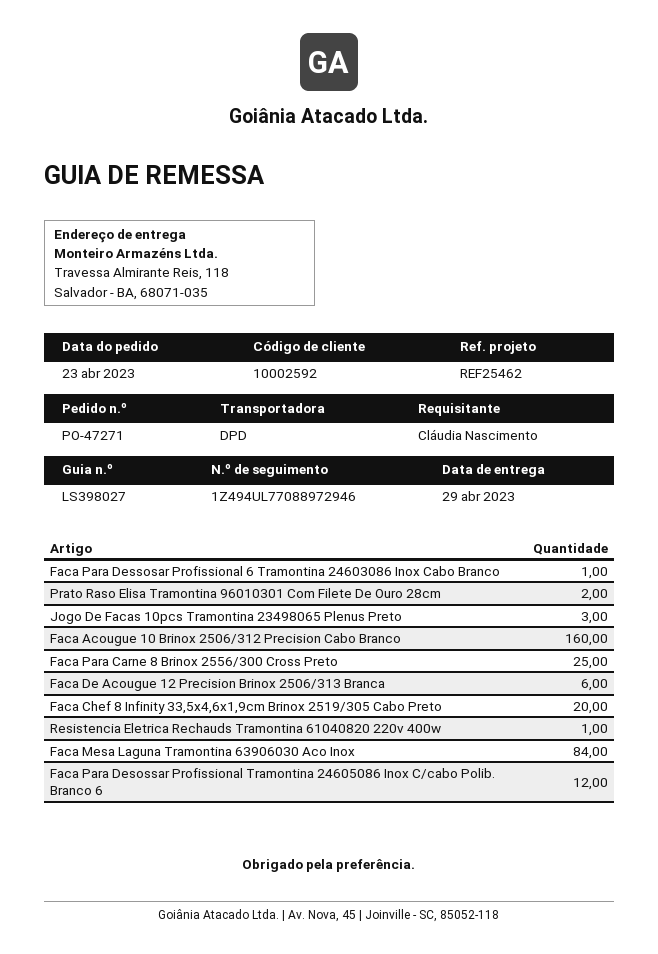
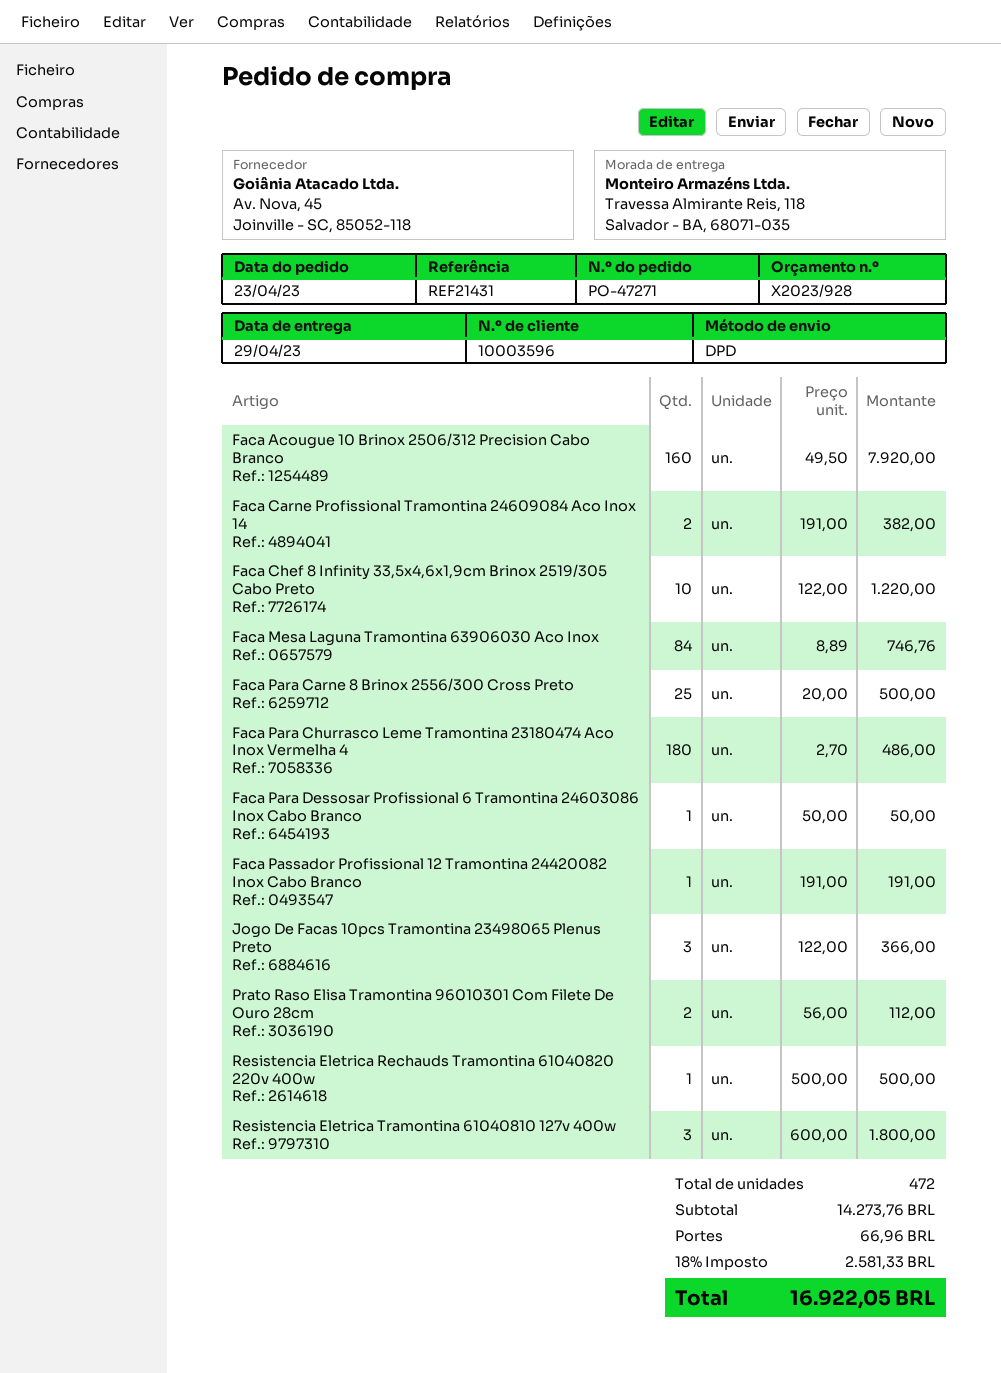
customer number: 10002592 -> 10003596
reference: REF25462 -> REF21431
Faca De Acougue 12 Precision Brinox 2506/313 Branca: 6 -> none
Faca Chef 8 Infinity 33,5x4,6x1,9cm Brinox 2519/305 Cabo Preto: 20 -> 10
Faca Para Desossar Profissional Tramontina 24605086 Inox C/cabo Polib. Branco 6: 12 -> none
Faca Carne Profissional Tramontina 24609084 Aco Inox 14: none -> 2
Faca Para Churrasco Leme Tramontina 23180474 Aco Inox Vermelha 4: none -> 180
Faca Passador Profissional 12 Tramontina 24420082 Inox Cabo Branco: none -> 1
Resistencia Eletrica Tramontina 61040810 127v 400w: none -> 3

